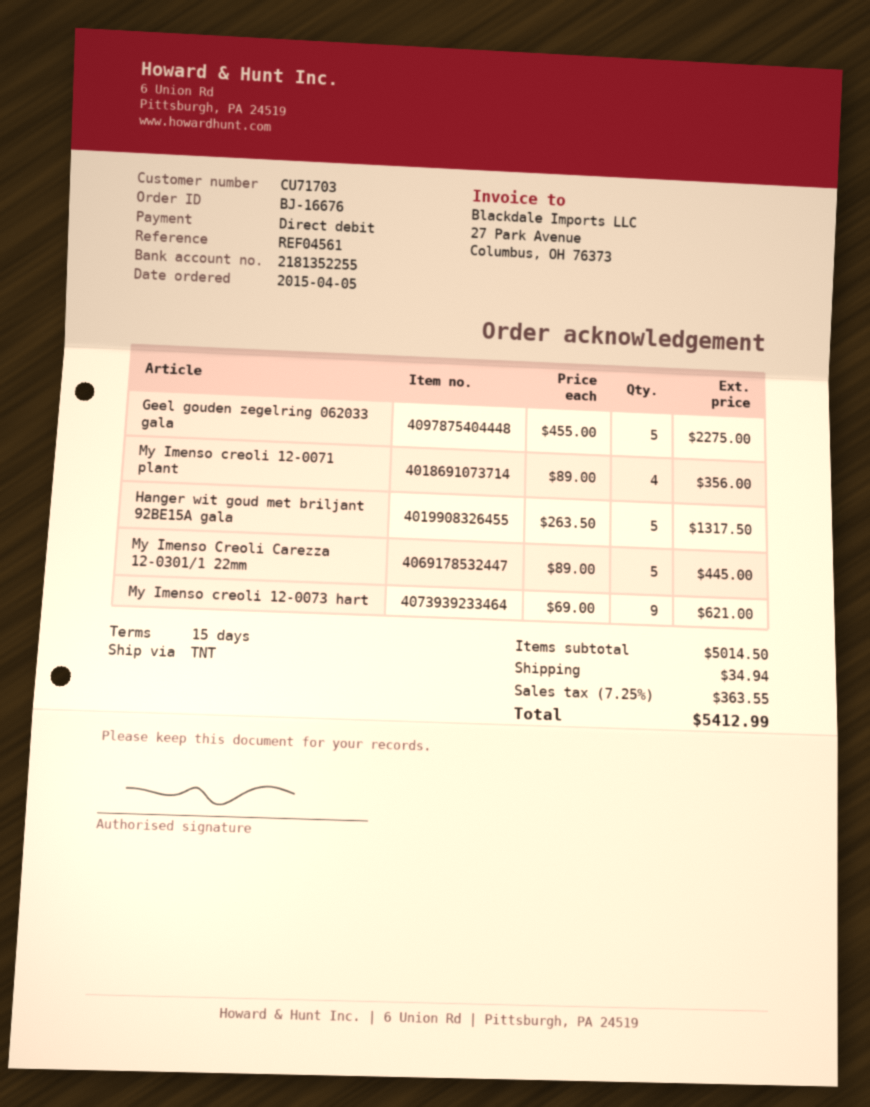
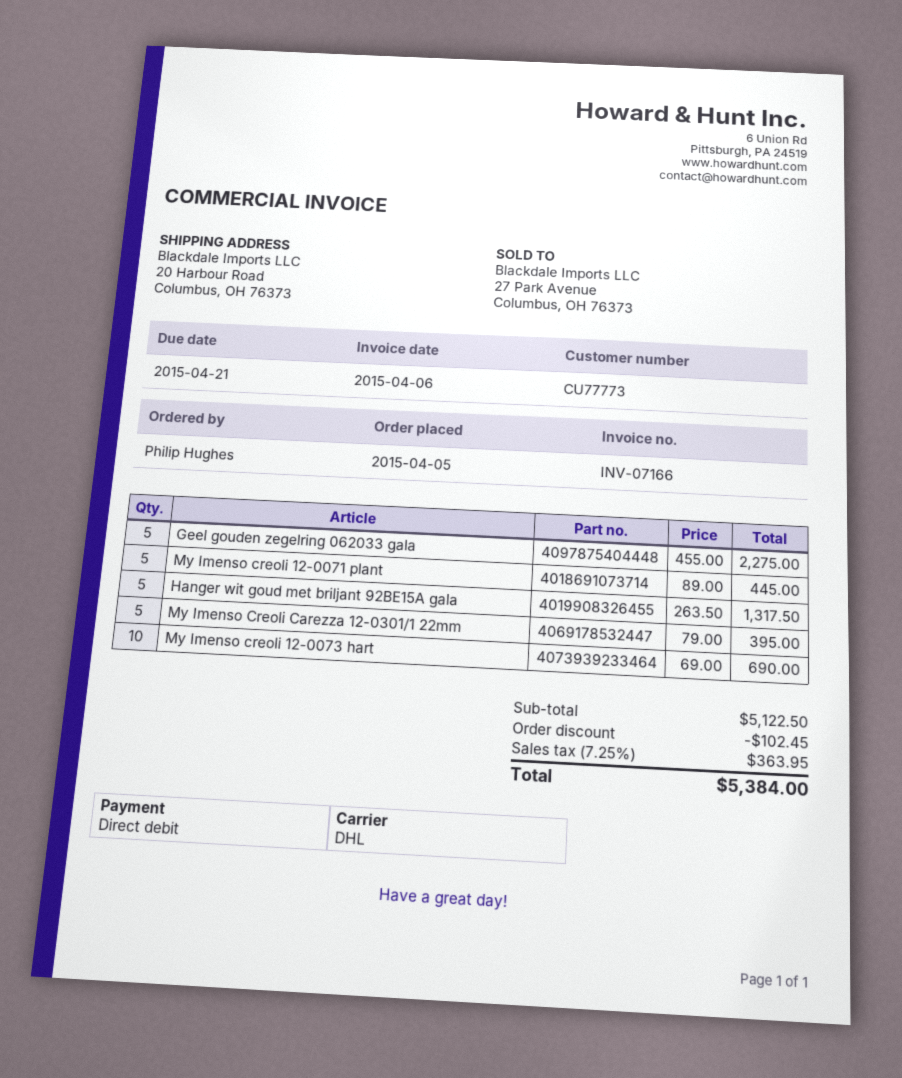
customer number: CU71703 -> CU77773
shipping method: TNT -> DHL
My Imenso creoli 12-0071 plant: 4 x 89.00 = 356.00 -> 5 x 89.00 = 445.00
My Imenso Creoli Carezza 12-0301/1 22mm: 5 x 89.00 = 445.00 -> 5 x 79.00 = 395.00
My Imenso creoli 12-0073 hart: 9 x 69.00 = 621.00 -> 10 x 69.00 = 690.00
subtotal: 5014.50 -> 5122.50
discount: none -> 102.45
shipping: 34.94 -> none
tax: 7.25% = 363.55 -> 7.25% = 363.95
total: 5412.99 -> 5384.00

